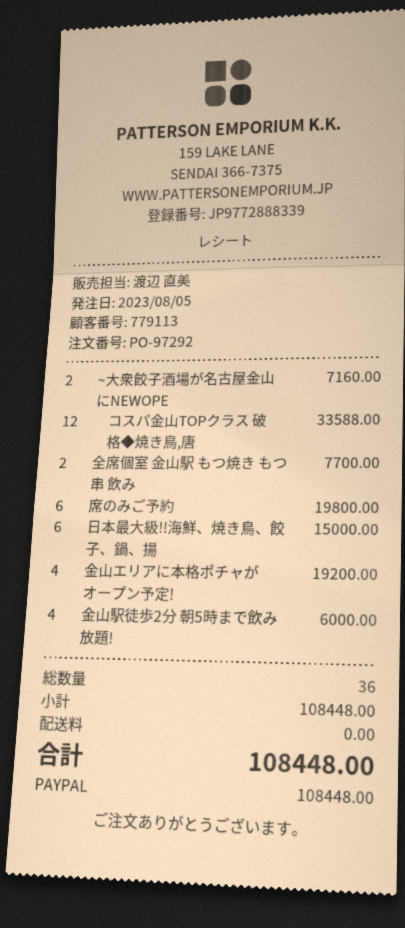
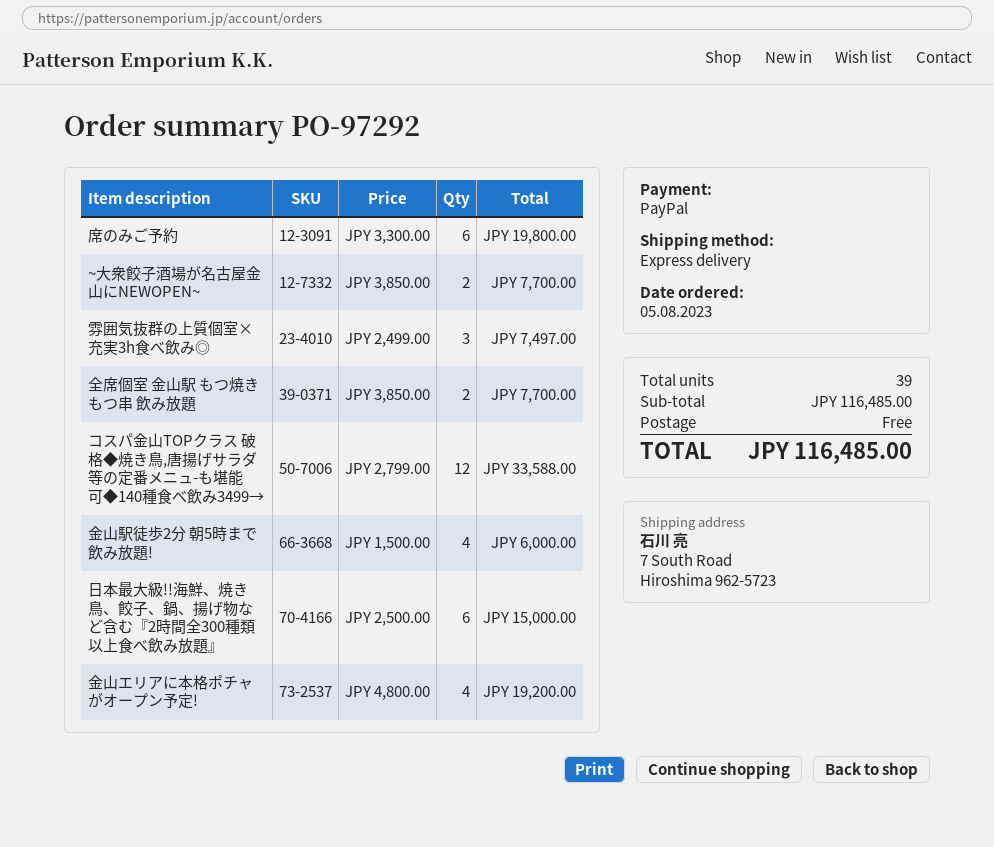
~大衆餃子酒場が名古屋金山にNEWOPE: 2 for 7160.00 -> 2 for 7700.00
雰囲気抜群の上質個室×充実3h食べ飲み◎: none -> 3 for 7497.00
total quantity: 36 -> 39
subtotal: 108448.00 -> 116485.00
total: 108448.00 -> 116485.00

